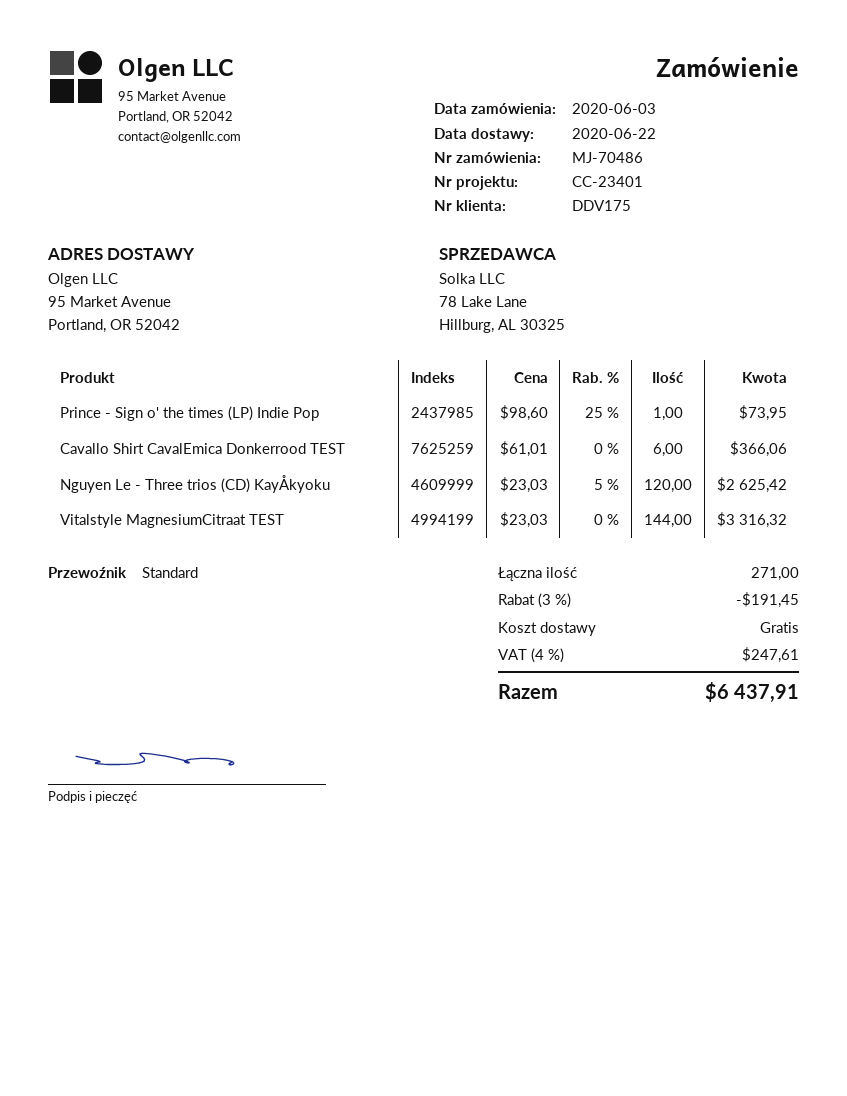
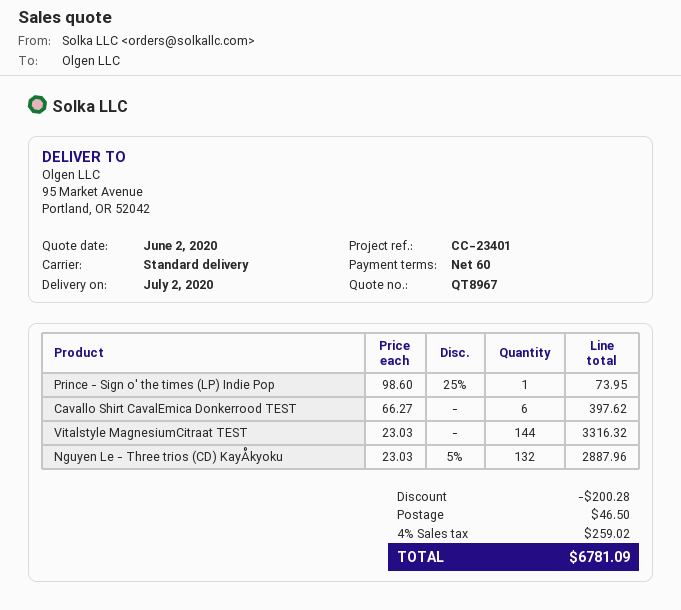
delivery date: 2020-06-22 -> 2020-07-02
Cavallo Shirt CavalEmica Donkerrood TEST: 6 x 61.01 = 366.06 -> 6 x 66.27 = 397.62
Nguyen Le - Three trios (CD) KayÅkyoku: 120 x 23.03 - 5% = 2625.42 -> 132 x 23.03 - 5% = 2887.96
discount: 191.45 -> 200.28
shipping: 0.00 -> 46.50
tax: 4% = 247.61 -> 4% = 259.02
total: 6437.91 -> 6781.09

